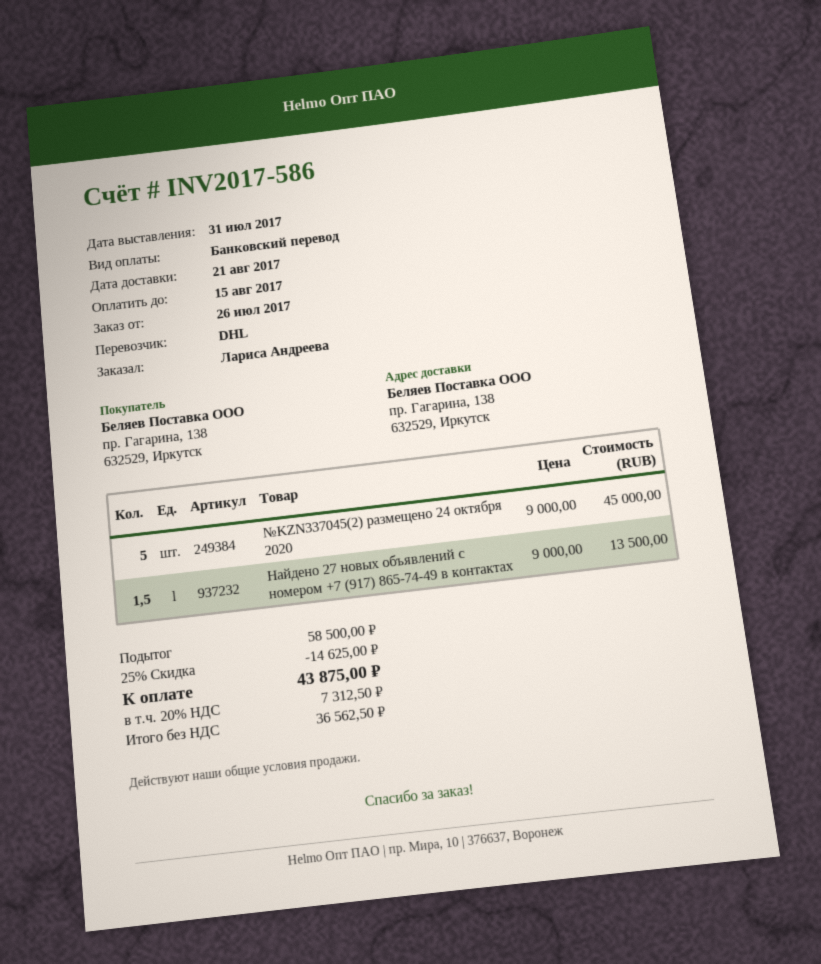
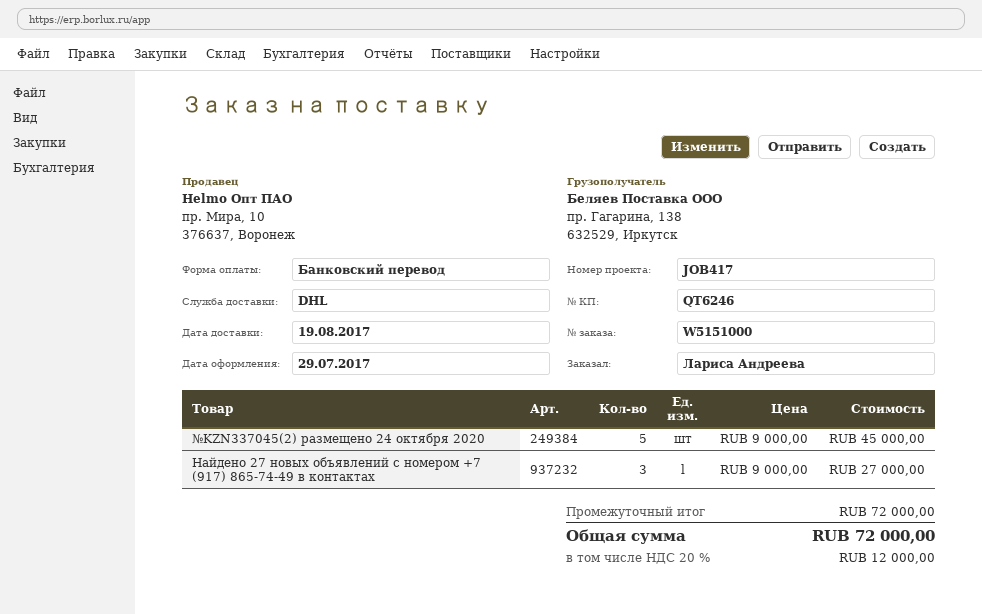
order date: 2017-07-26 -> 2017-07-29
delivery date: 2017-08-21 -> 2017-08-19
Найдено 27 новых объявлений с номером +7 (917) 865-74-49 в контактах: 1.5 x 9000.00 = 13500.00 -> 3 x 9000.00 = 27000.00
subtotal: 58500.00 -> 72000.00
discount: 25% = 14625.00 -> none
tax: 20% = 7312.50 -> 20% = 12000.00
total: 43875.00 -> 72000.00

